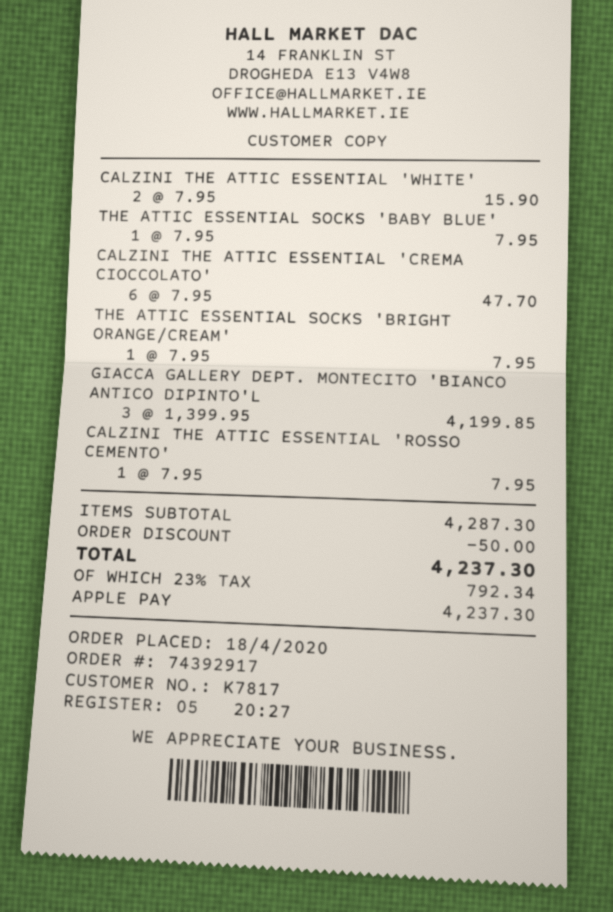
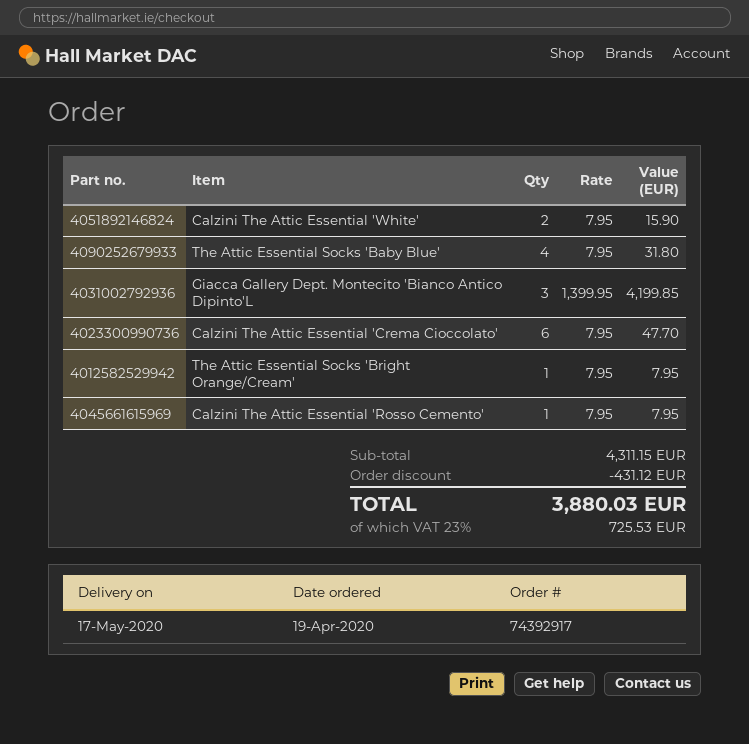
order date: 2020-04-18 -> 2020-04-19
THE ATTIC ESSENTIAL SOCKS 'BABY BLUE': 1 x 7.95 = 7.95 -> 4 x 7.95 = 31.80
subtotal: 4287.30 -> 4311.15
discount: 50.00 -> 431.12
tax: 23% = 792.34 -> 23% = 725.53
total: 4237.30 -> 3880.03

